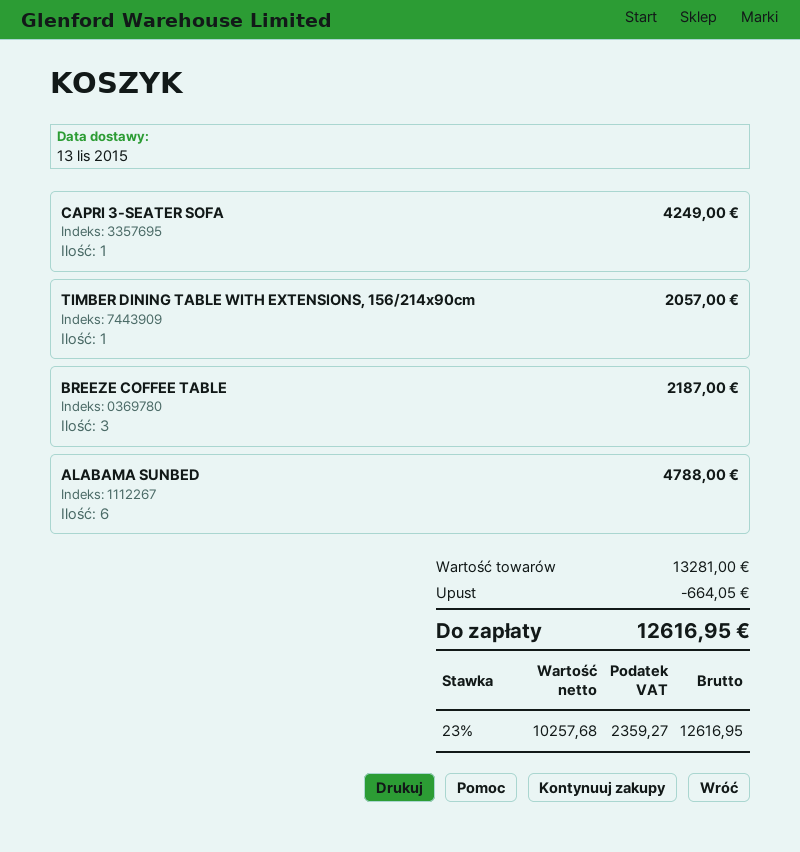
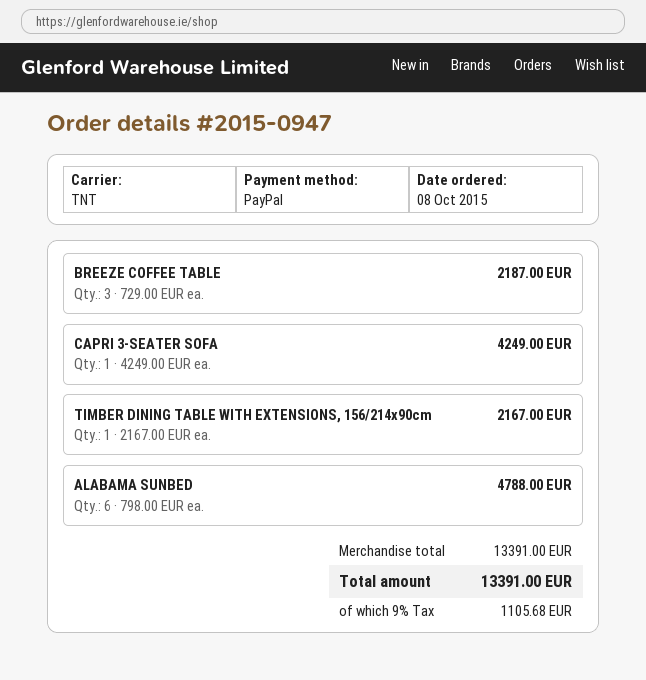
TIMBER DINING TABLE WITH EXTENSIONS, 156/214x90cm: 1 for 2057.00 -> 1 for 2167.00
subtotal: 13281.00 -> 13391.00
discount: 664.05 -> none
tax: 23% = 2359.27 -> 9% = 1105.68
total: 12616.95 -> 13391.00

